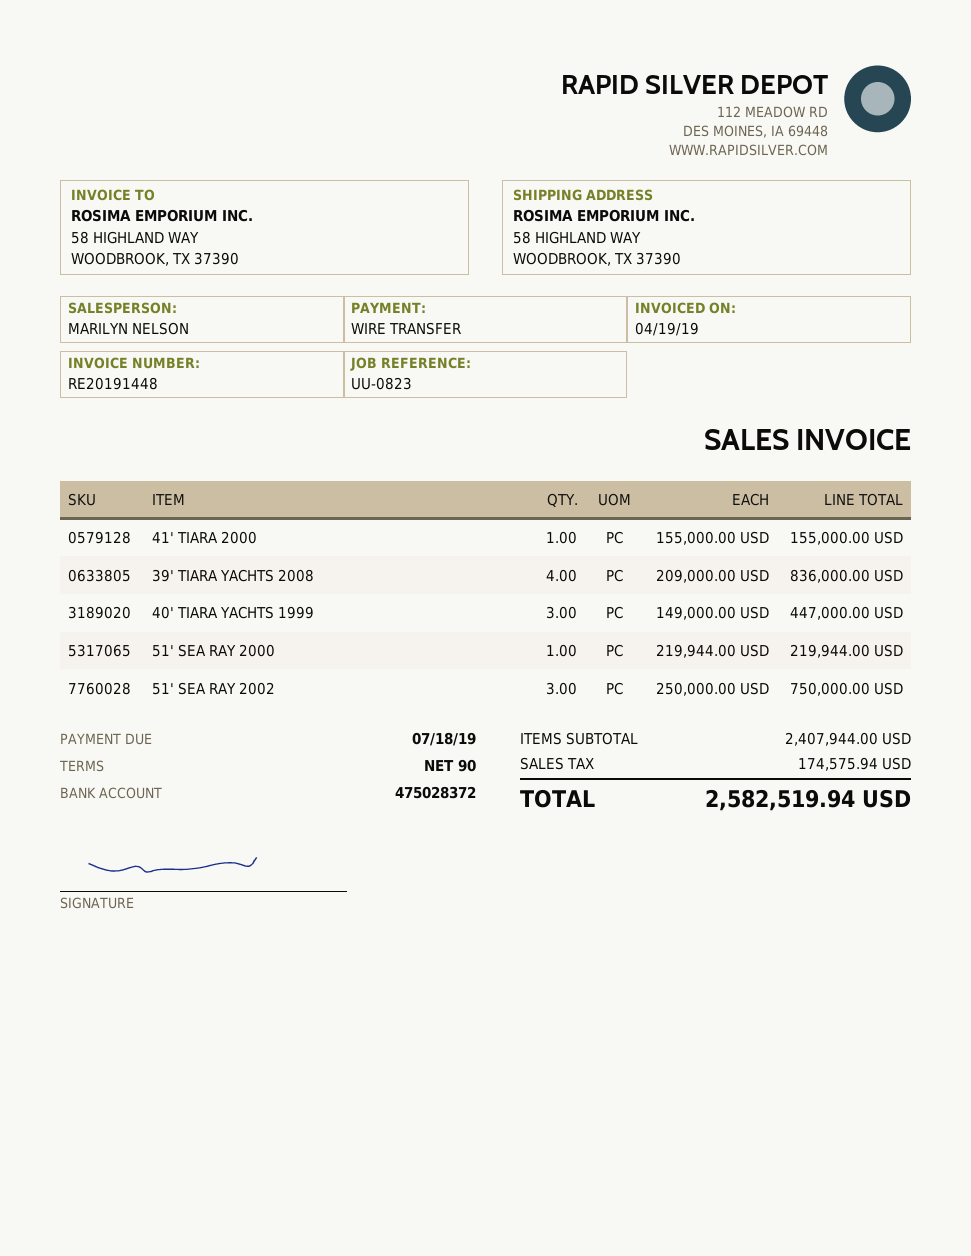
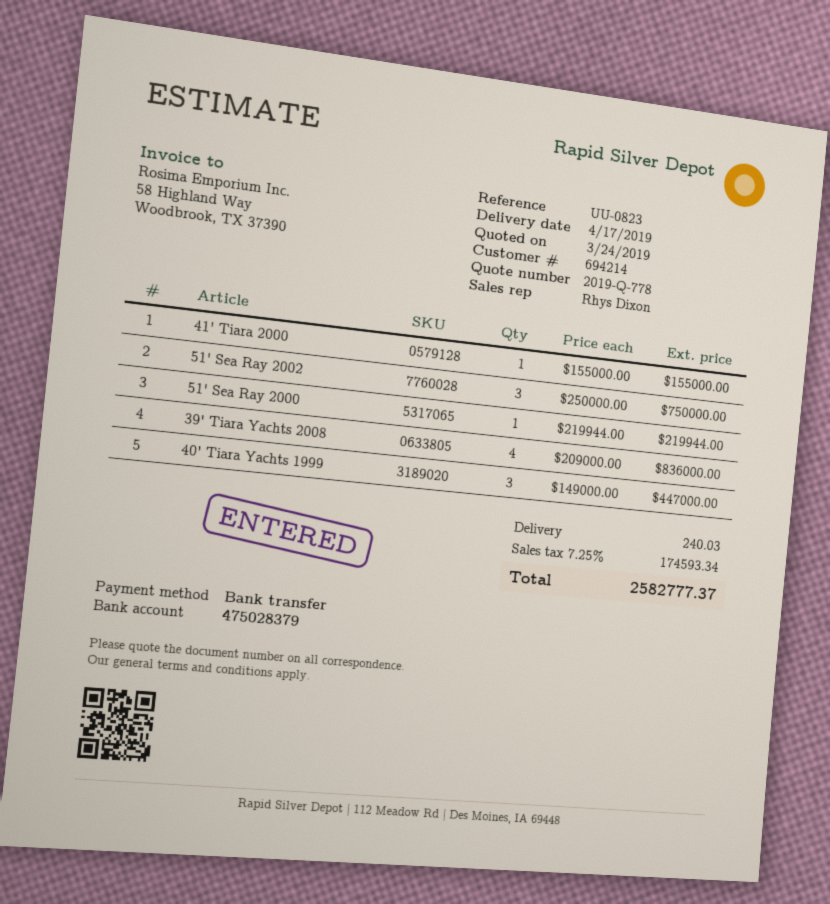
sales rep: MARILYN NELSON -> Rhys Dixon
bank account: 475028372 -> 475028379
shipping: none -> 240.03
tax: 174575.94 -> 174593.34
total: 2582519.94 -> 2582777.37

